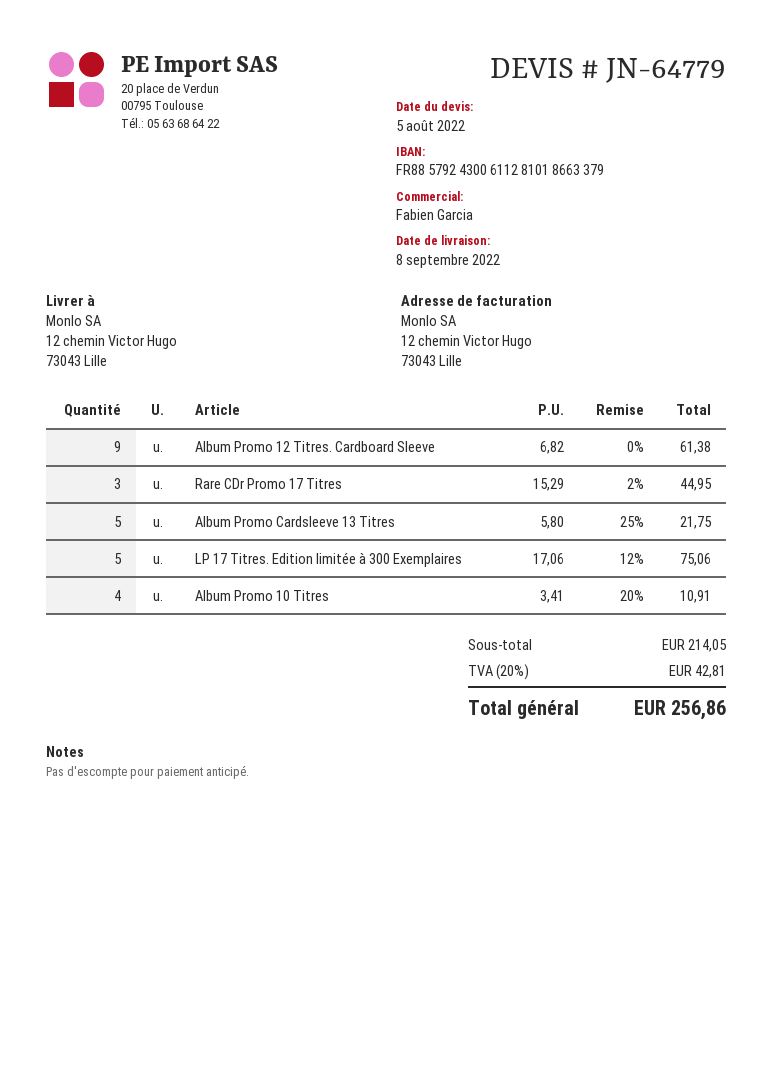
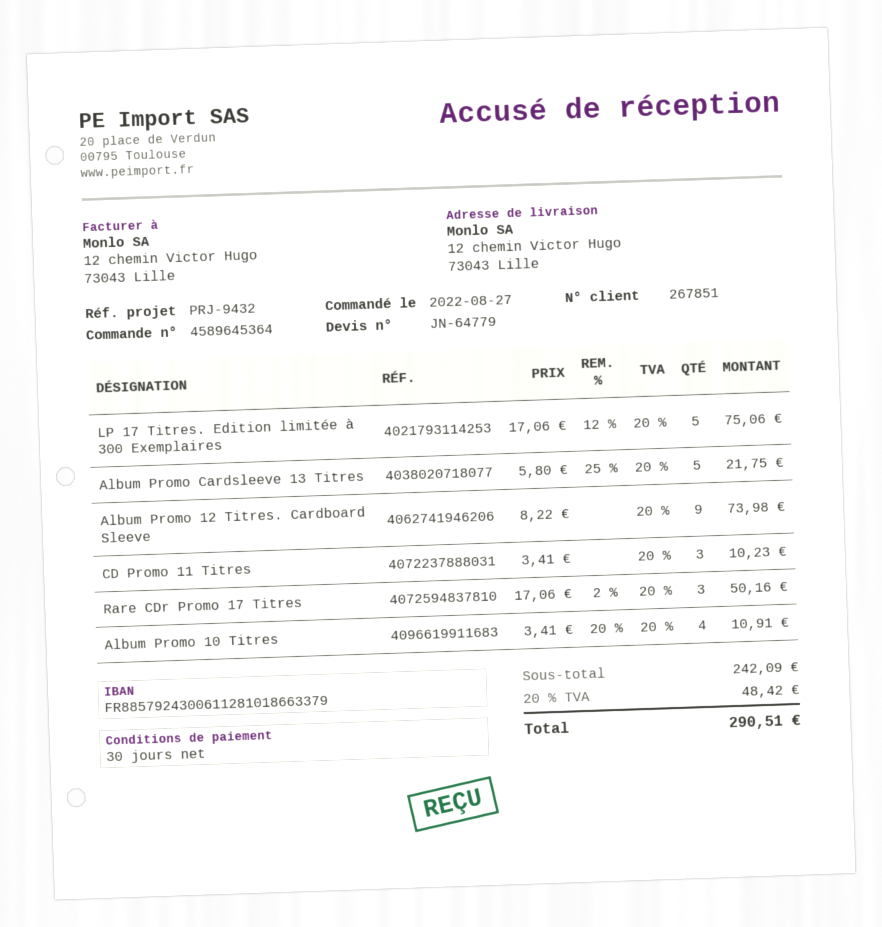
Album Promo 12 Titres. Cardboard Sleeve: 9 x 6.82 = 61.38 -> 9 x 8.22 = 73.98
Rare CDr Promo 17 Titres: 3 x 15.29 - 2% = 44.95 -> 3 x 17.06 - 2% = 50.16
CD Promo 11 Titres: none -> 3 x 3.41 = 10.23
subtotal: 214.05 -> 242.09
tax: 20% = 42.81 -> 20% = 48.42
total: 256.86 -> 290.51

